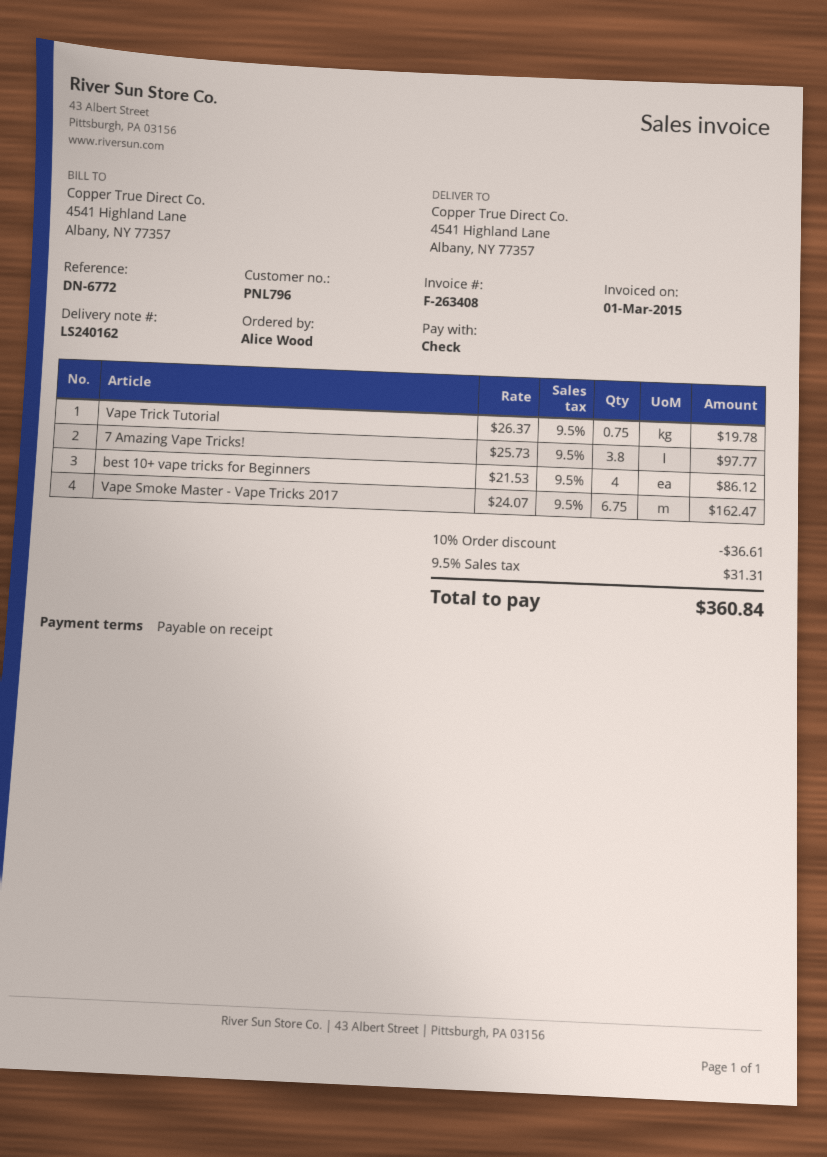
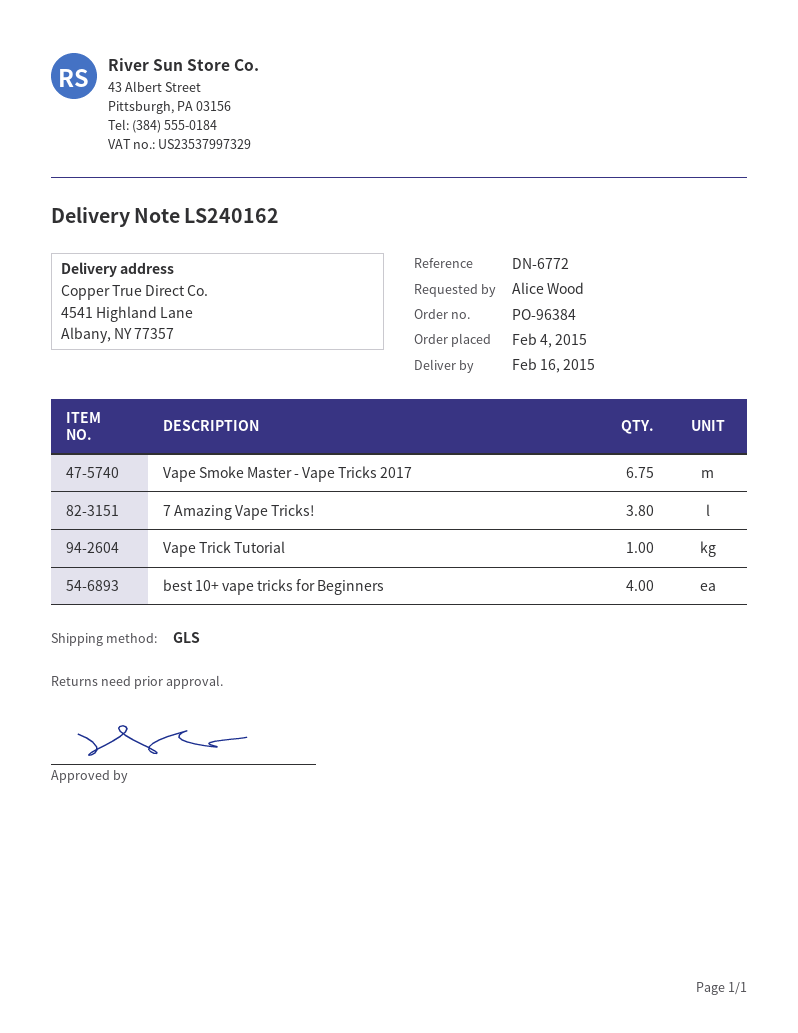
Vape Trick Tutorial: 0.75 -> 1

